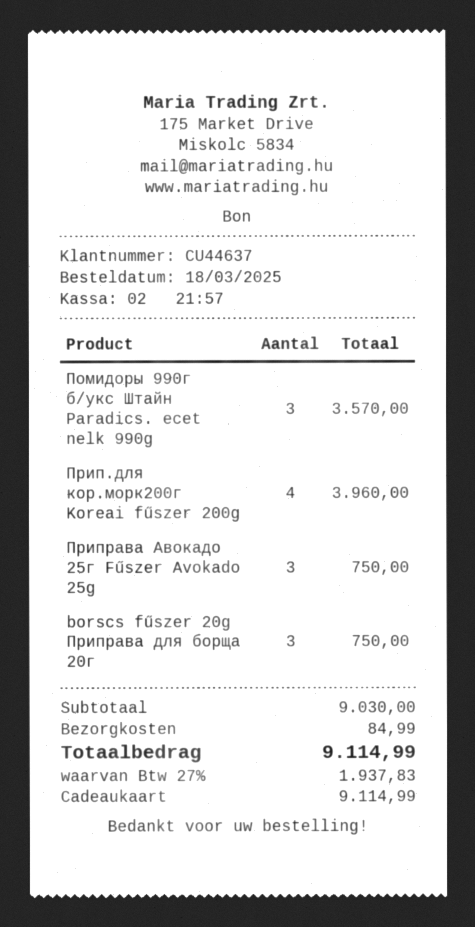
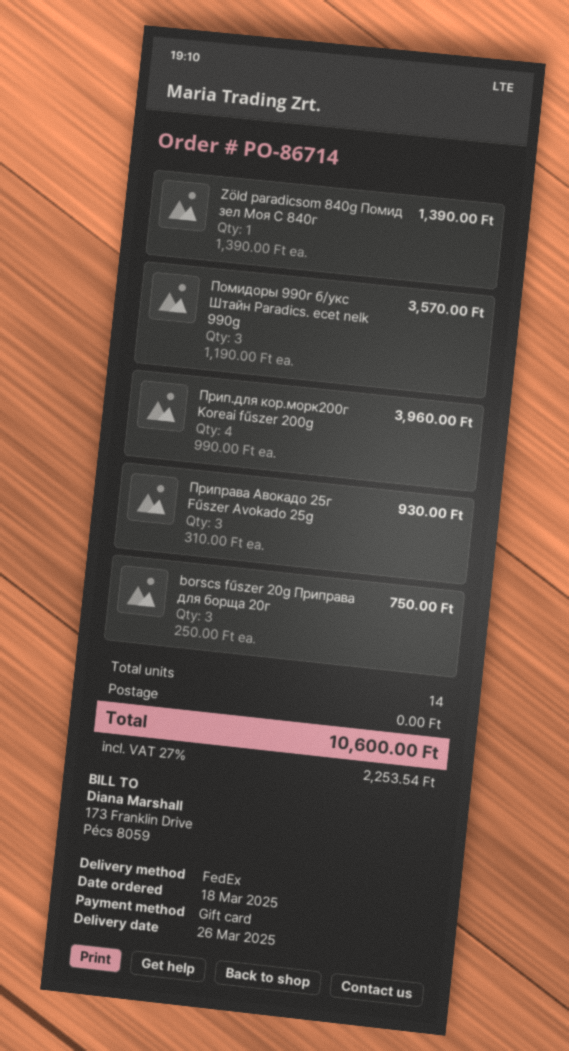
Приправа Авокадо 25г Fűszer Avokado 25g: 3 for 750.00 -> 3 for 930.00
Zöld paradicsom 840g Помид зел Моя С 840г: none -> 1 for 1390.00
shipping: 84.99 -> 0.00
tax: 27% = 1937.83 -> 27% = 2253.54
total: 9114.99 -> 10600.00

